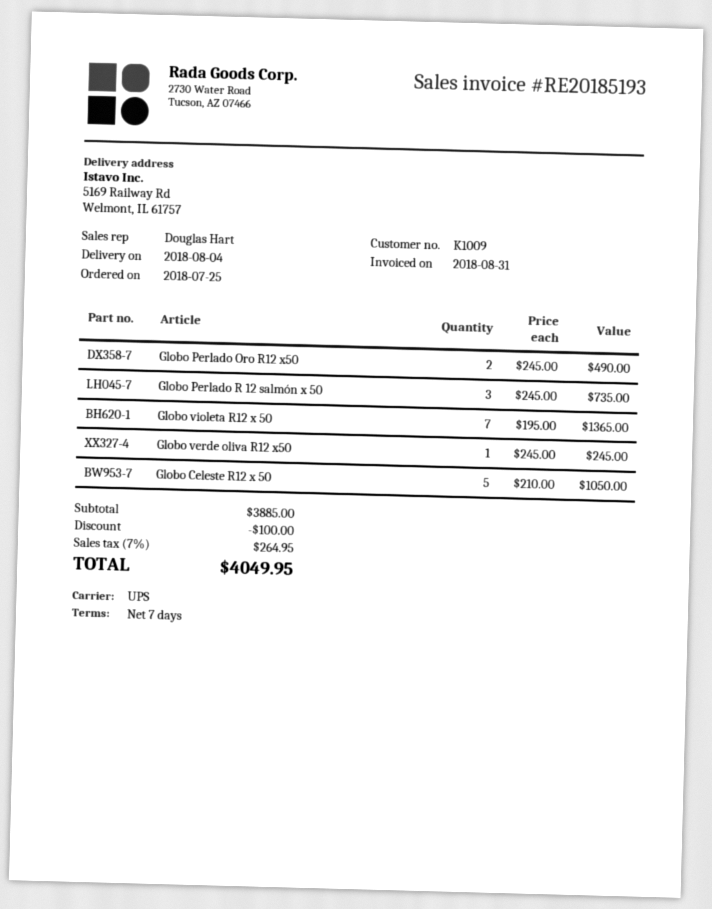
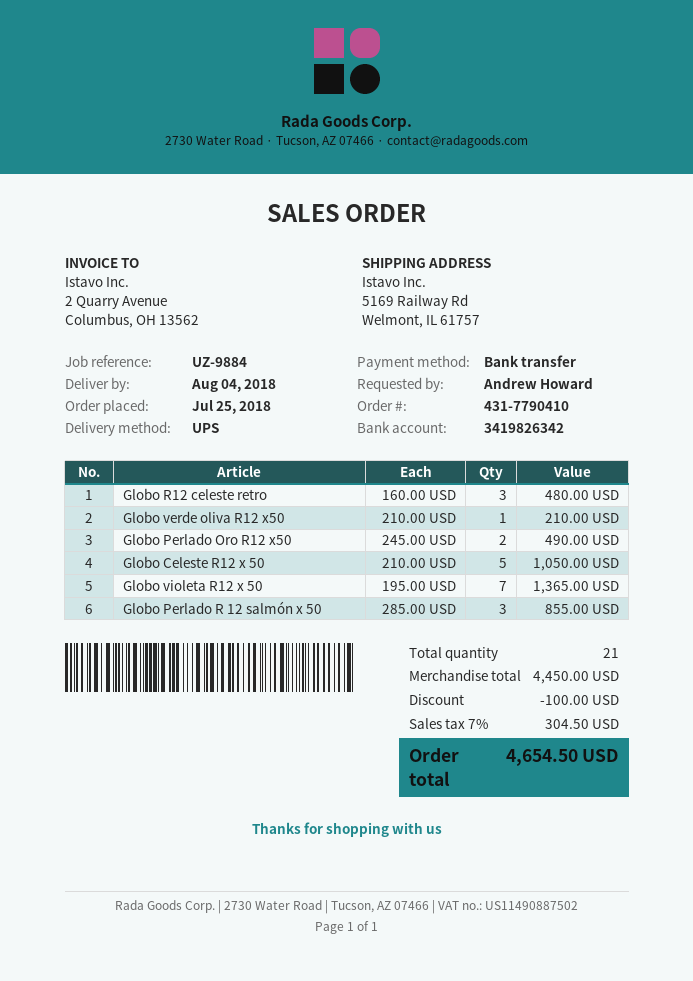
Globo Perlado R 12 salmón x 50: 3 x 245.00 = 735.00 -> 3 x 285.00 = 855.00
Globo verde oliva R12 x50: 1 x 245.00 = 245.00 -> 1 x 210.00 = 210.00
Globo R12 celeste retro: none -> 3 x 160.00 = 480.00
subtotal: 3885.00 -> 4450.00
tax: 7% = 264.95 -> 7% = 304.50
total: 4049.95 -> 4654.50

